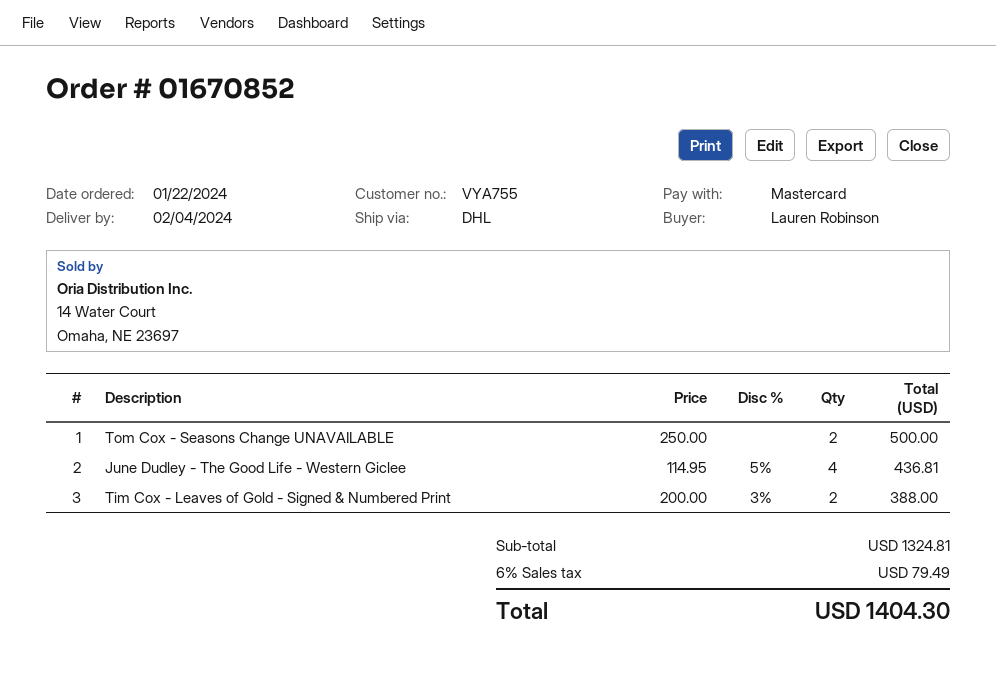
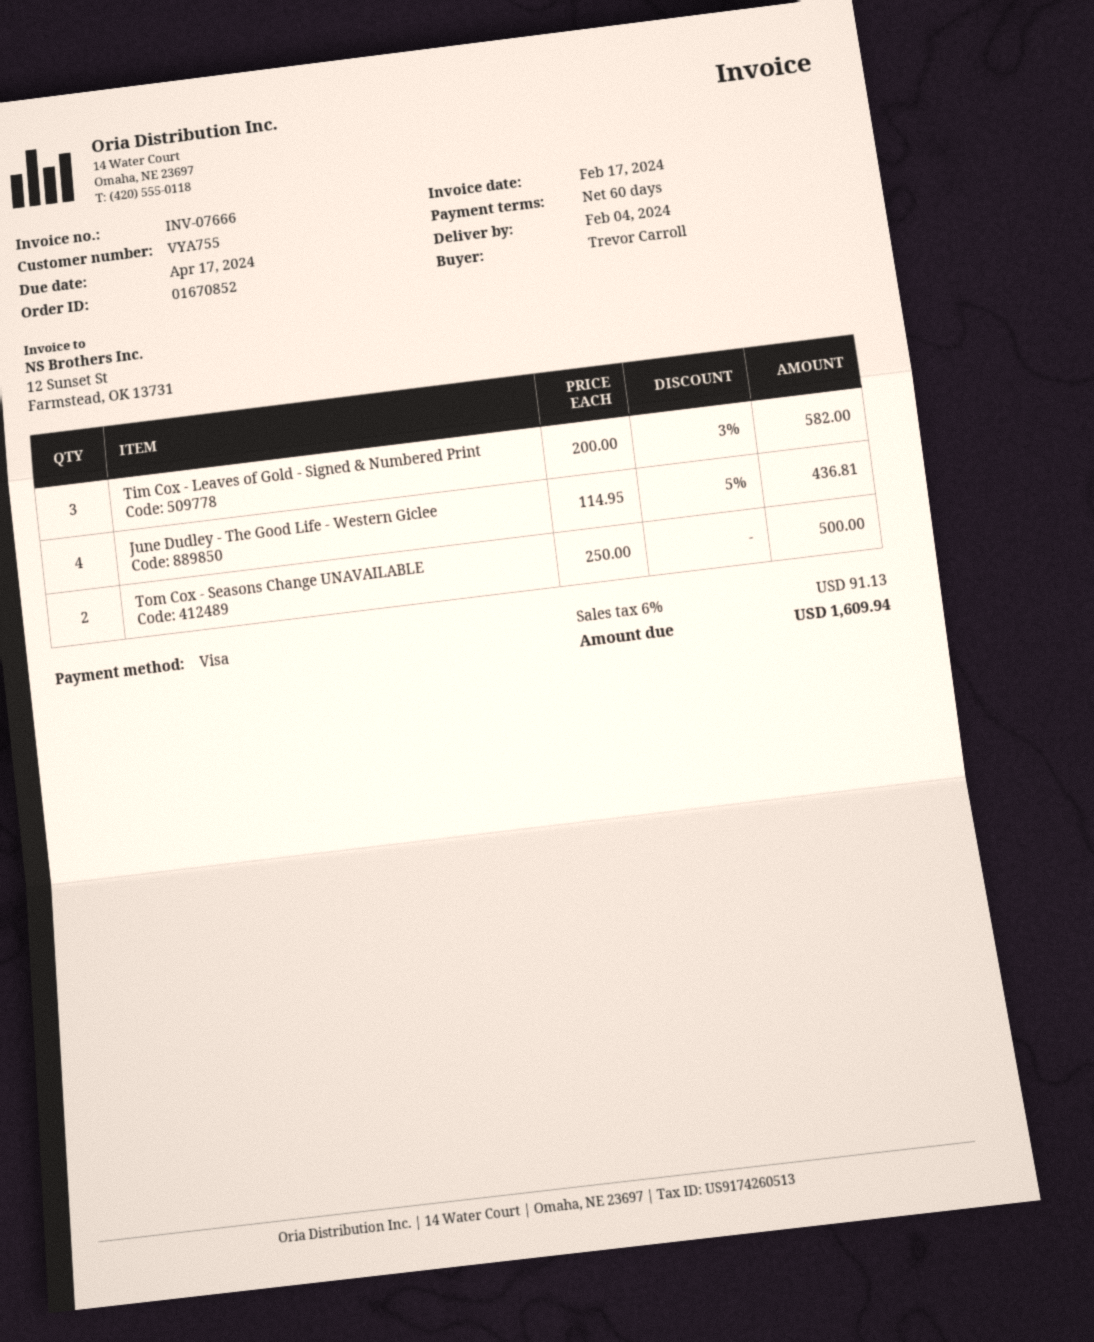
ordered by: Lauren Robinson -> Trevor Carroll
payment method: Mastercard -> Visa
Tim Cox - Leaves of Gold - Signed & Numbered Print: 2 x 200.00 - 3% = 388.00 -> 3 x 200.00 - 3% = 582.00
tax: 6% = 79.49 -> 6% = 91.13
total: 1404.30 -> 1609.94

